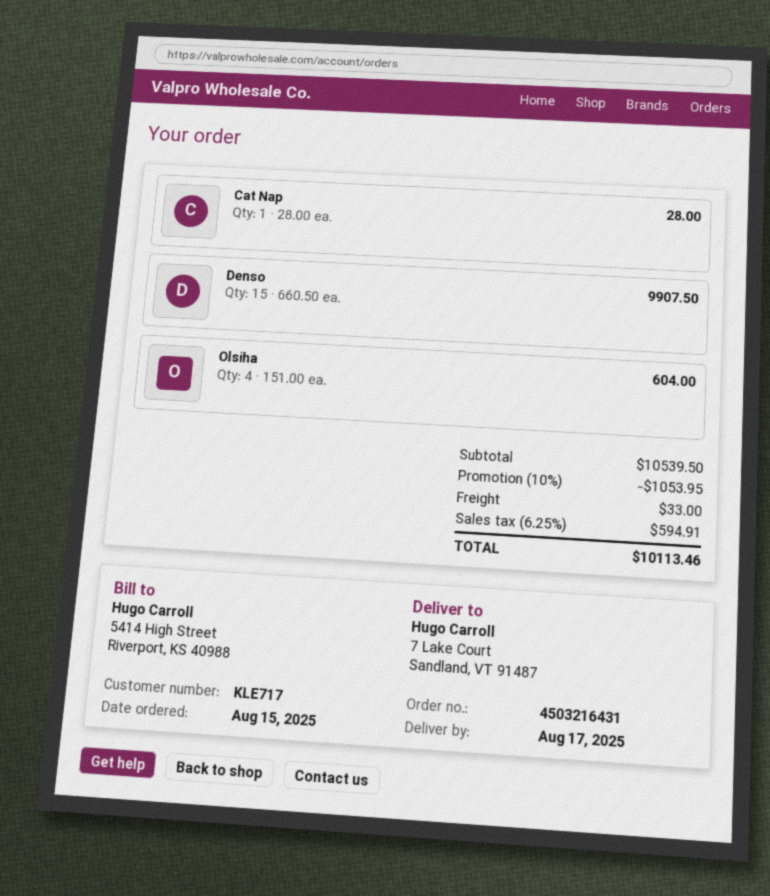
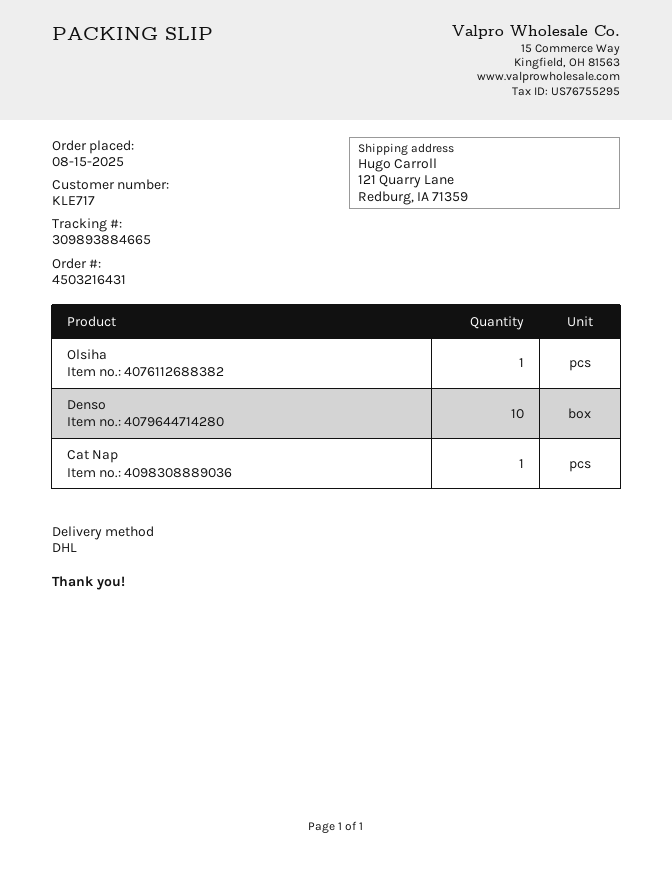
ship to: 7 Lake Court, Sandland, VT 91487 -> 121 Quarry Lane, Redburg, IA 71359
Denso: 15 -> 10
Olsiha: 4 -> 1

